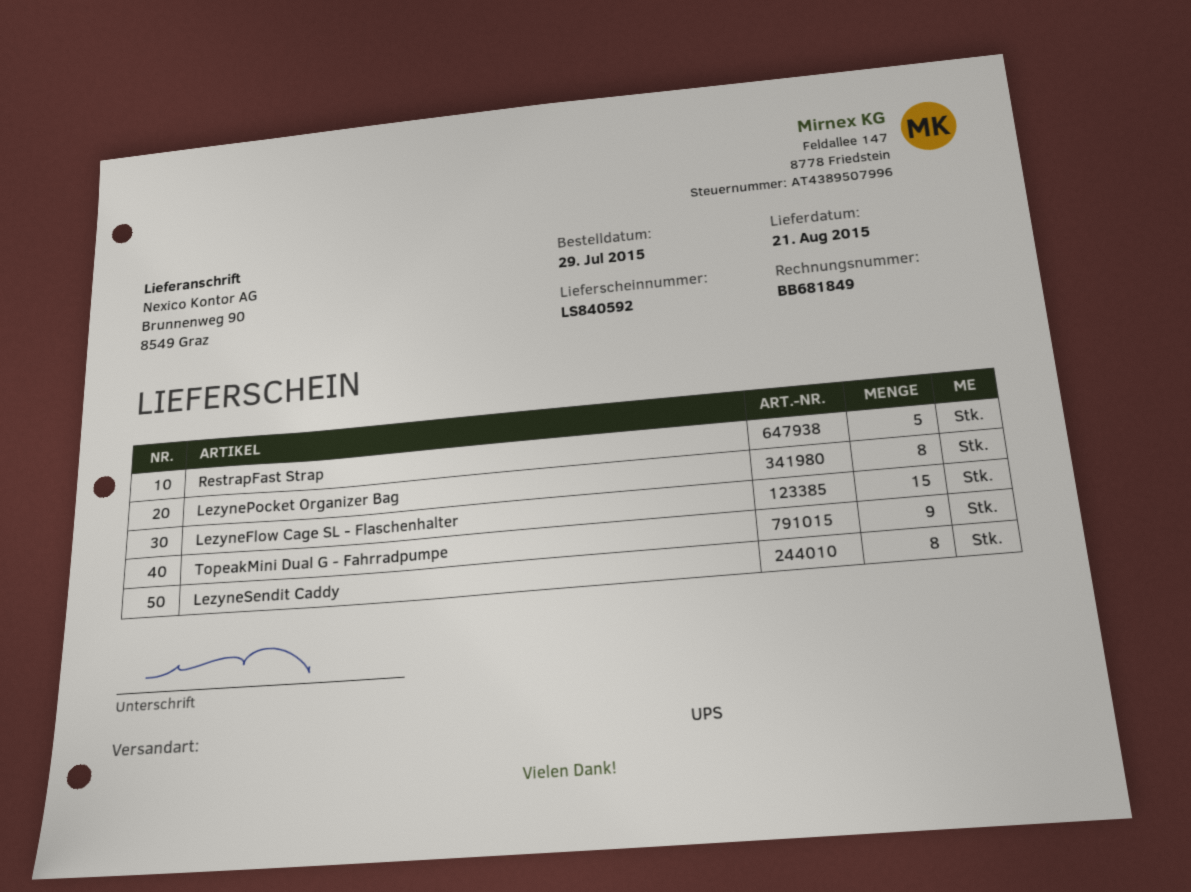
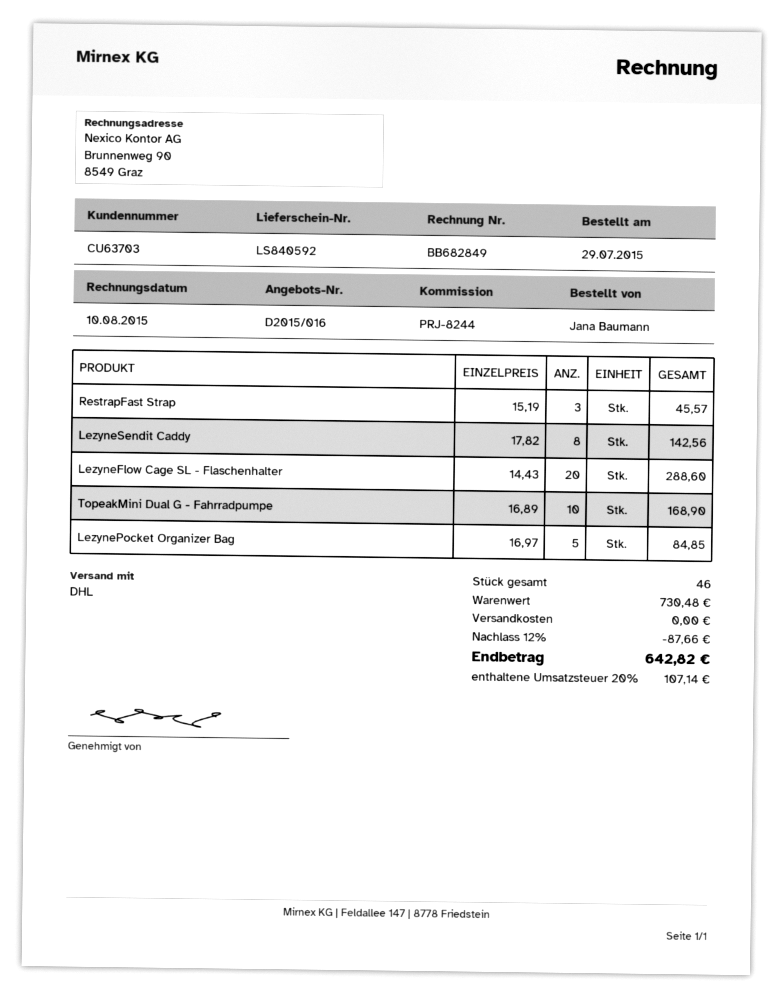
invoice number: BB681849 -> BB682849
shipping method: UPS -> DHL
RestrapFast Strap: 5 -> 3
LezynePocket Organizer Bag: 8 -> 5
LezyneFlow Cage SL - Flaschenhalter: 15 -> 20
TopeakMini Dual G - Fahrradpumpe: 9 -> 10

